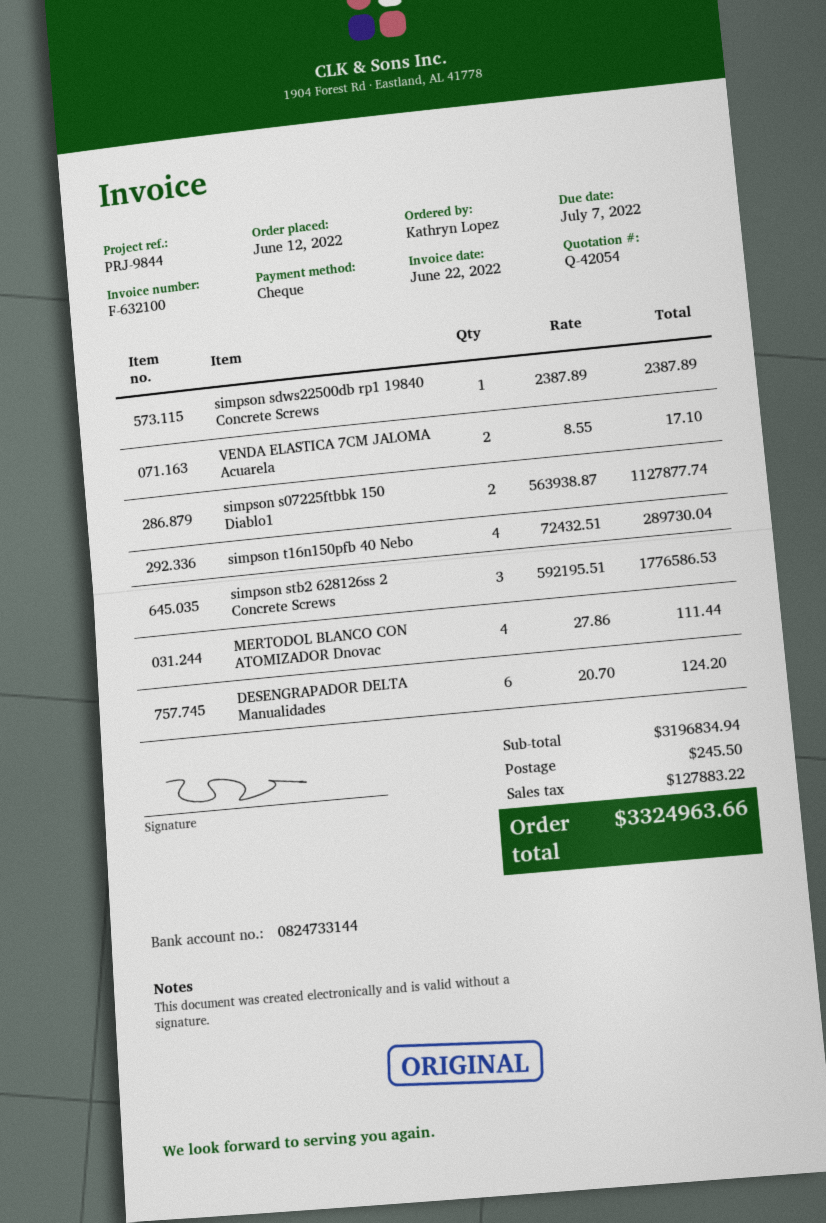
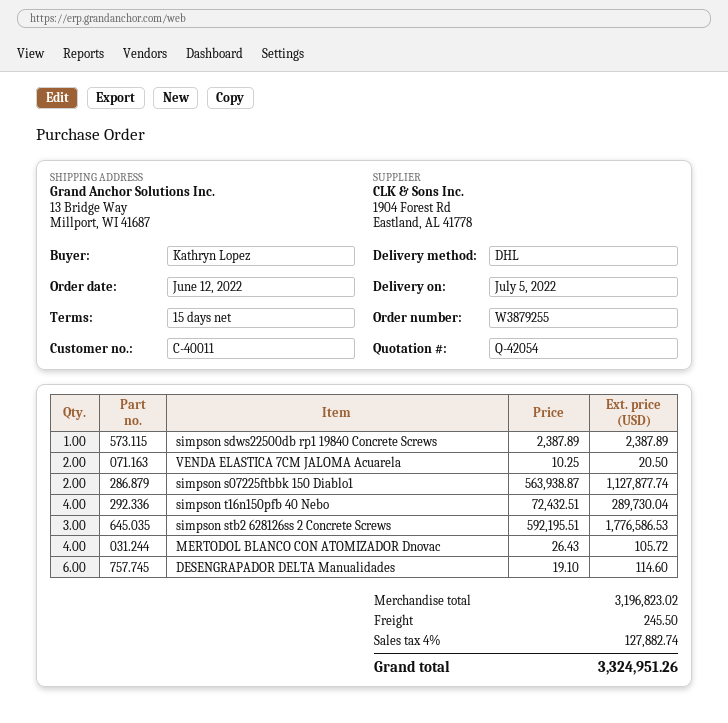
VENDA ELASTICA 7CM JALOMA Acuarela: 2 x 8.55 = 17.10 -> 2 x 10.25 = 20.50
MERTODOL BLANCO CON ATOMIZADOR Dnovac: 4 x 27.86 = 111.44 -> 4 x 26.43 = 105.72
DESENGRAPADOR DELTA Manualidades: 6 x 20.70 = 124.20 -> 6 x 19.10 = 114.60
subtotal: 3196834.94 -> 3196823.02
tax: 127883.22 -> 127882.74
total: 3324963.66 -> 3324951.26

